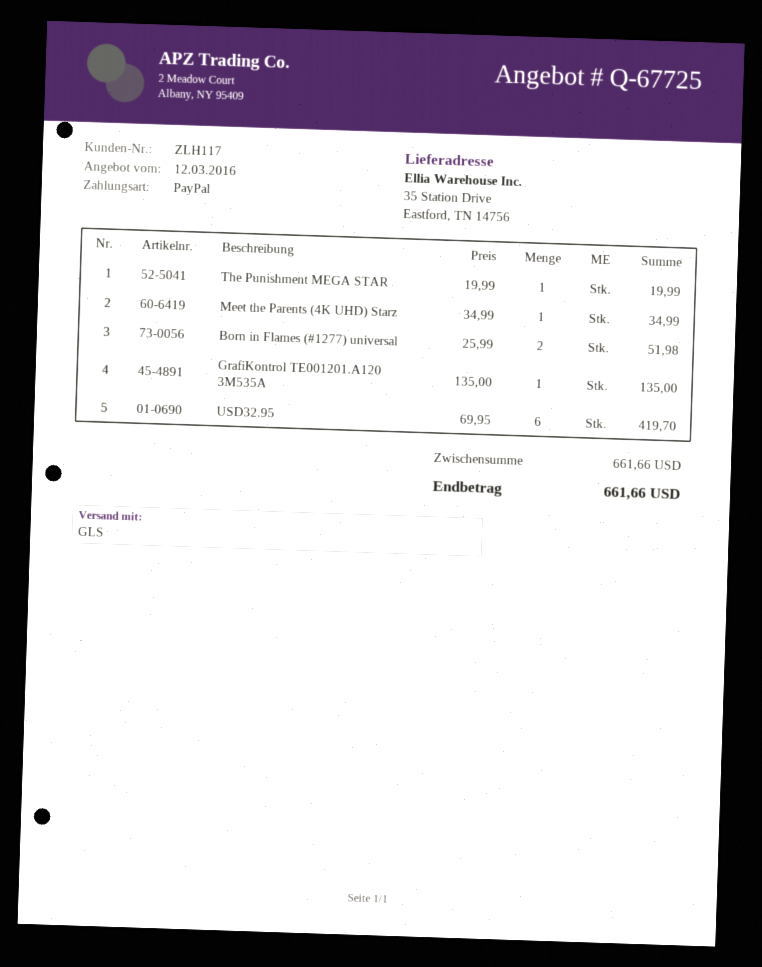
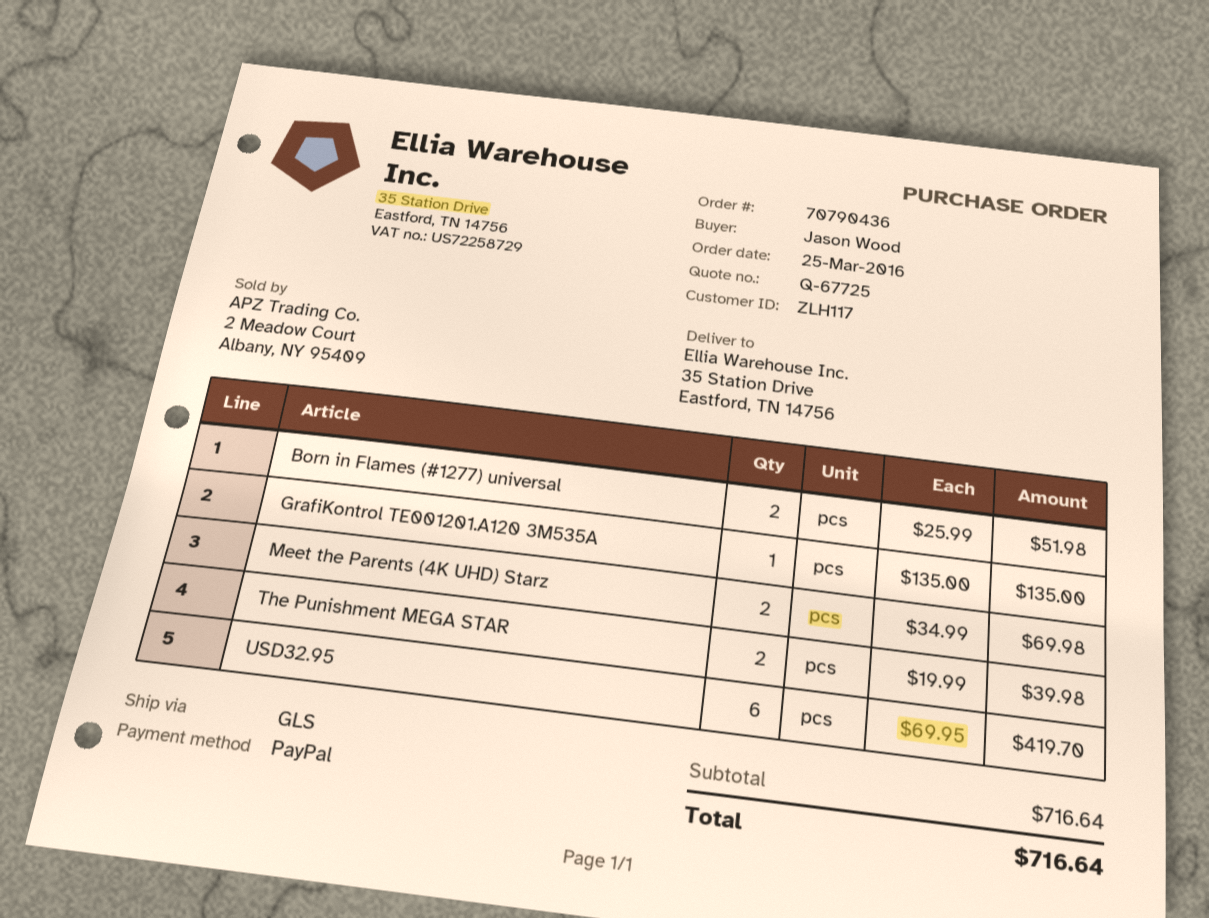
The Punishment MEGA STAR: 1 x 19.99 = 19.99 -> 2 x 19.99 = 39.98
Meet the Parents (4K UHD) Starz: 1 x 34.99 = 34.99 -> 2 x 34.99 = 69.98
subtotal: 661.66 -> 716.64
total: 661.66 -> 716.64

